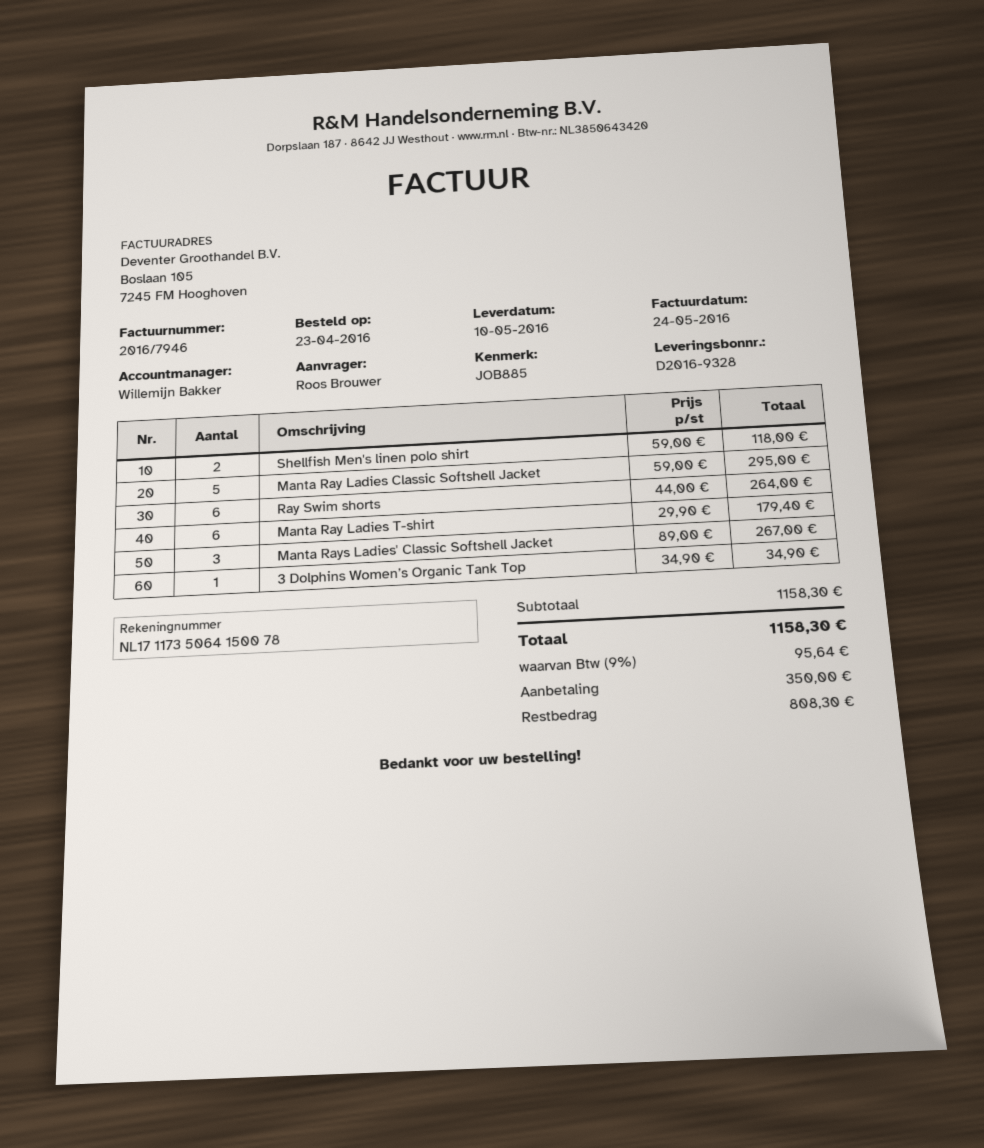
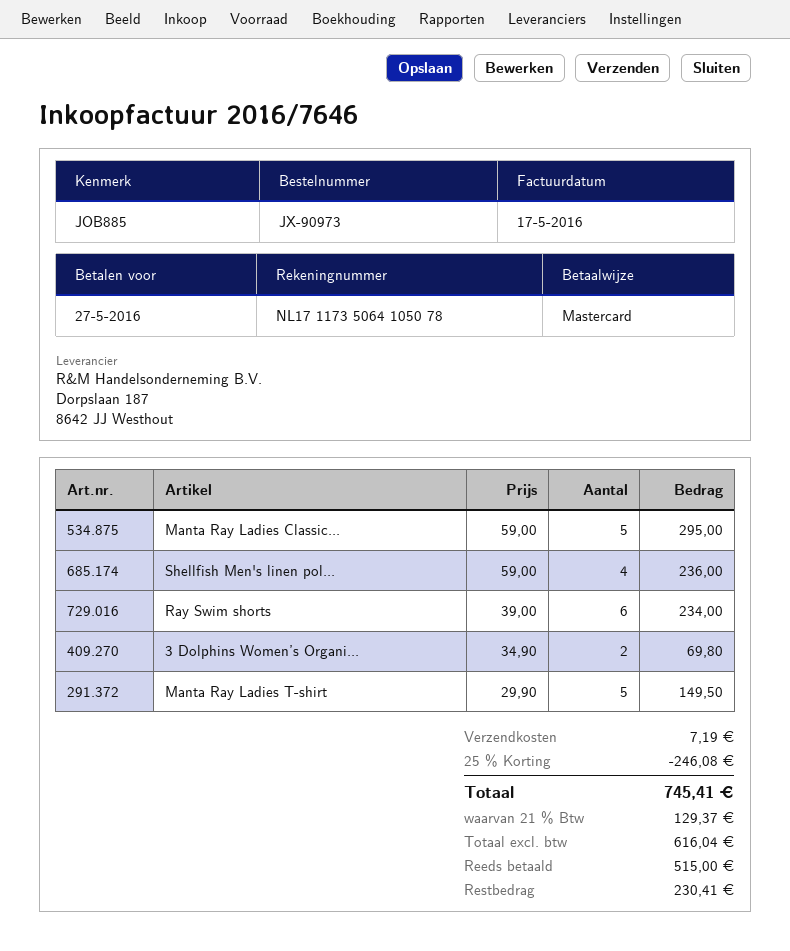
invoice number: 2016/7946 -> 2016/7646
invoice date: 2016-05-24 -> 2016-05-17
bank account: NL1711735064150078 -> NL1711735064105078
Shellfish Men's linen polo shirt: 2 x 59.00 = 118.00 -> 4 x 59.00 = 236.00
Ray Swim shorts: 6 x 44.00 = 264.00 -> 6 x 39.00 = 234.00
Manta Ray Ladies T-shirt: 6 x 29.90 = 179.40 -> 5 x 29.90 = 149.50
Manta Rays Ladies' Classic Softshell Jacket: 3 x 89.00 = 267.00 -> none
3 Dolphins Women’s Organic Tank Top: 1 x 34.90 = 34.90 -> 2 x 34.90 = 69.80
discount: none -> 25% = 246.08
shipping: none -> 7.19
tax: 9% = 95.64 -> 21% = 129.37
total: 1158.30 -> 745.41
deposit: 350.00 -> 515.00
balance: 808.30 -> 230.41

